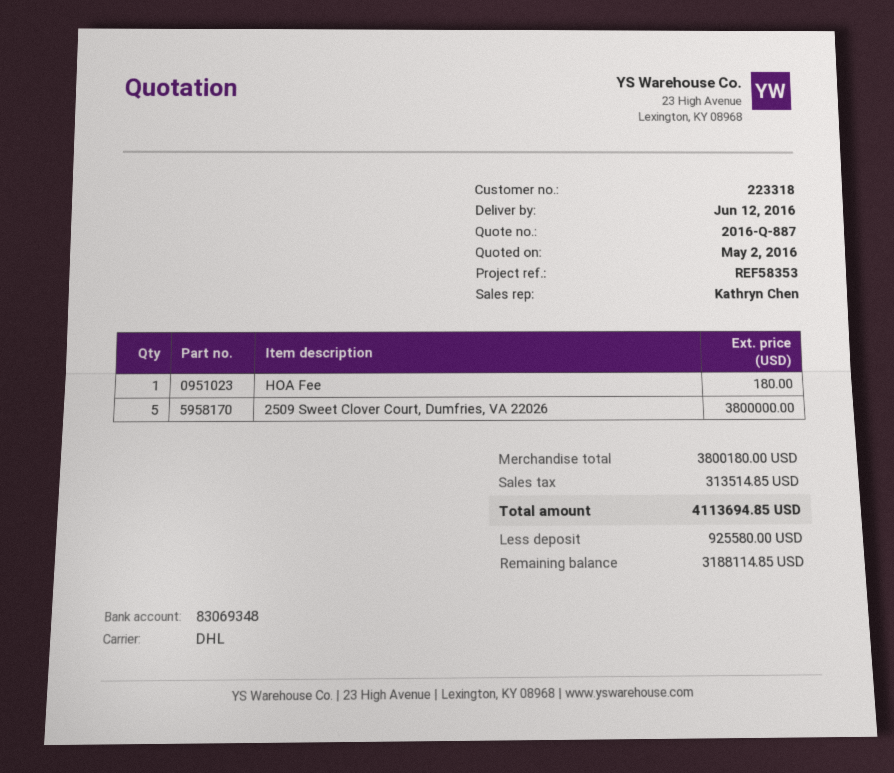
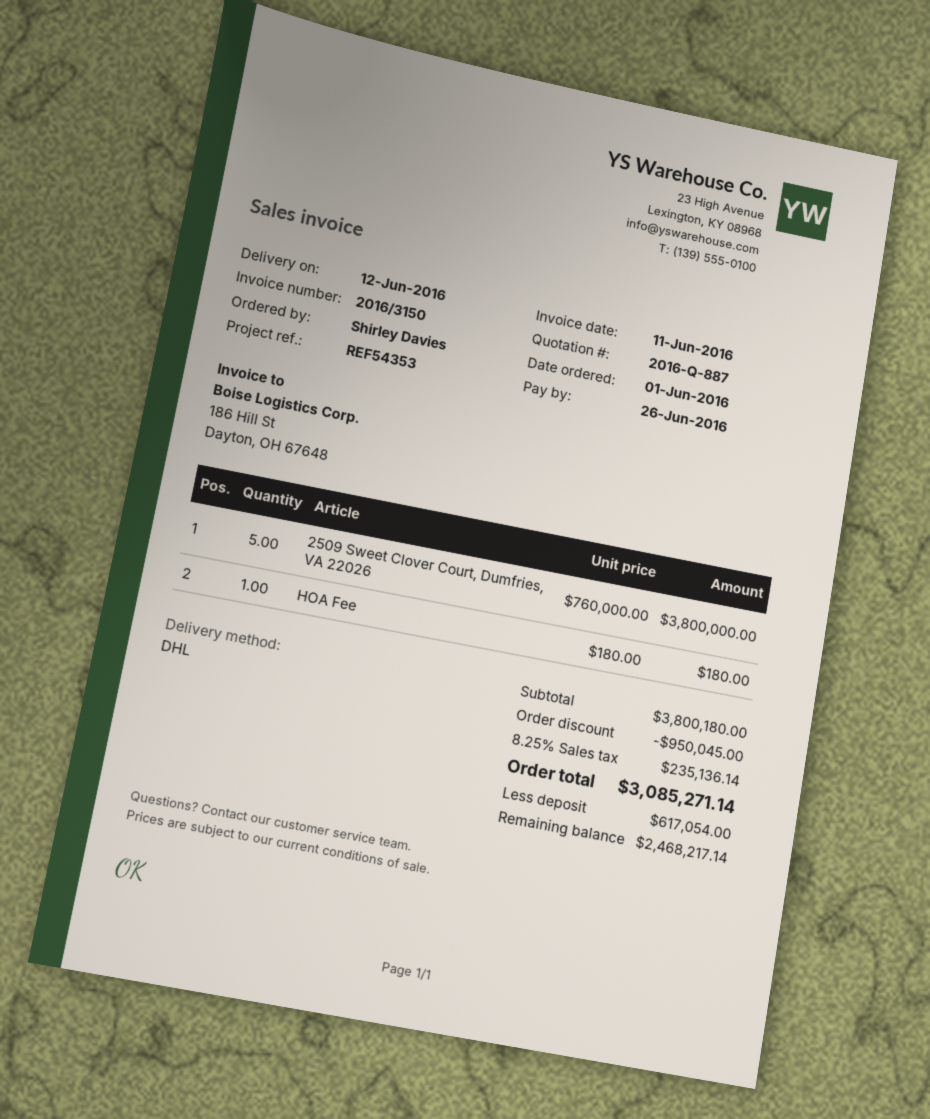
reference: REF58353 -> REF54353
discount: none -> 950045.00
tax: 313514.85 -> 235136.14
total: 4113694.85 -> 3085271.14
deposit: 925580.00 -> 617054.00
balance: 3188114.85 -> 2468217.14

